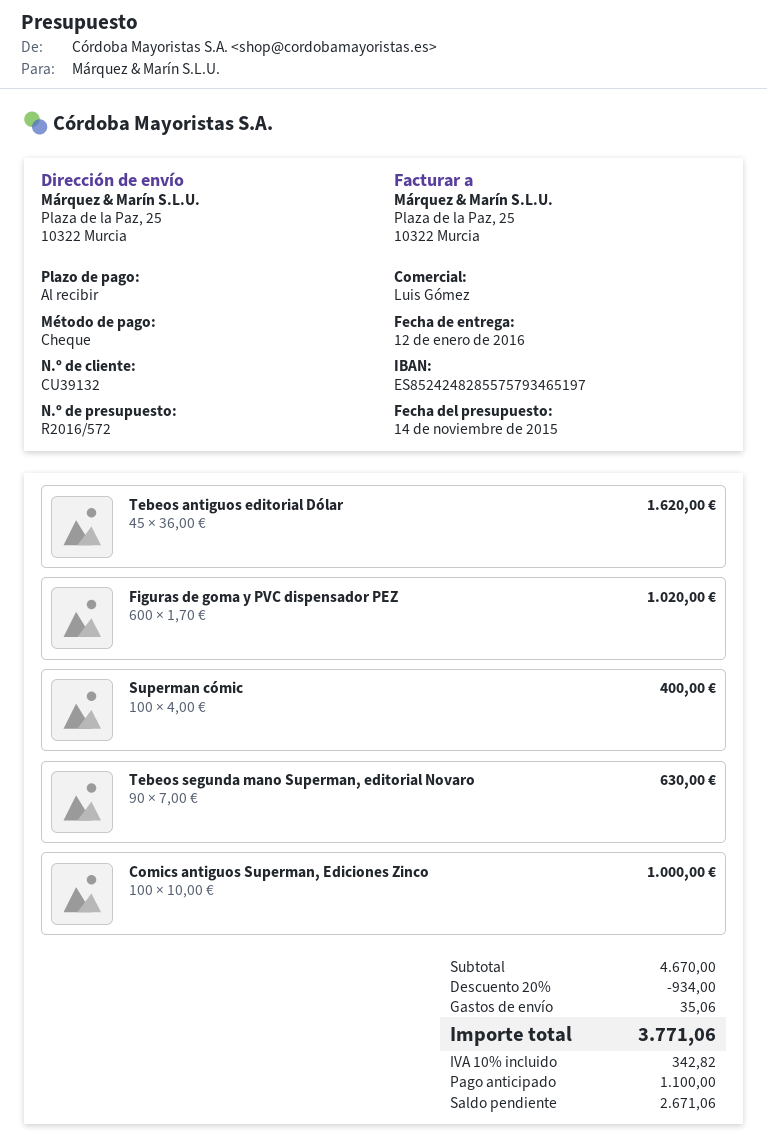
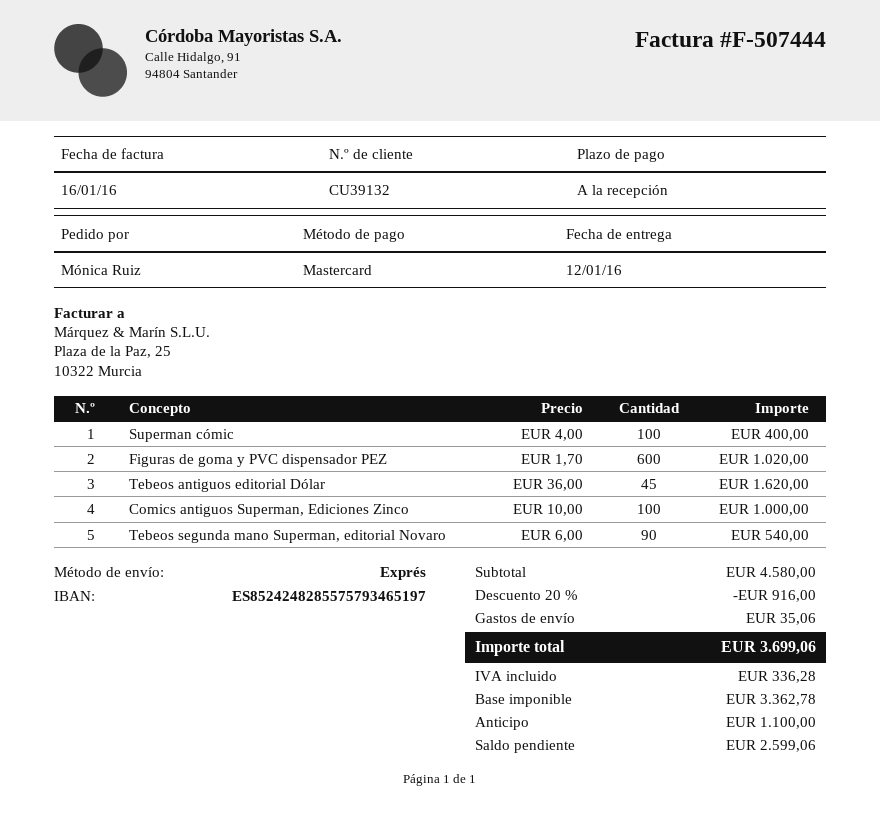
payment method: cheque -> Mastercard
Tebeos segunda mano Superman, editorial Novaro: 90 x 7.00 = 630.00 -> 90 x 6.00 = 540.00
subtotal: 4670.00 -> 4580.00
discount: 20% = 934.00 -> 20% = 916.00
tax: 342.82 -> 336.28
total: 3771.06 -> 3699.06
balance: 2671.06 -> 2599.06

